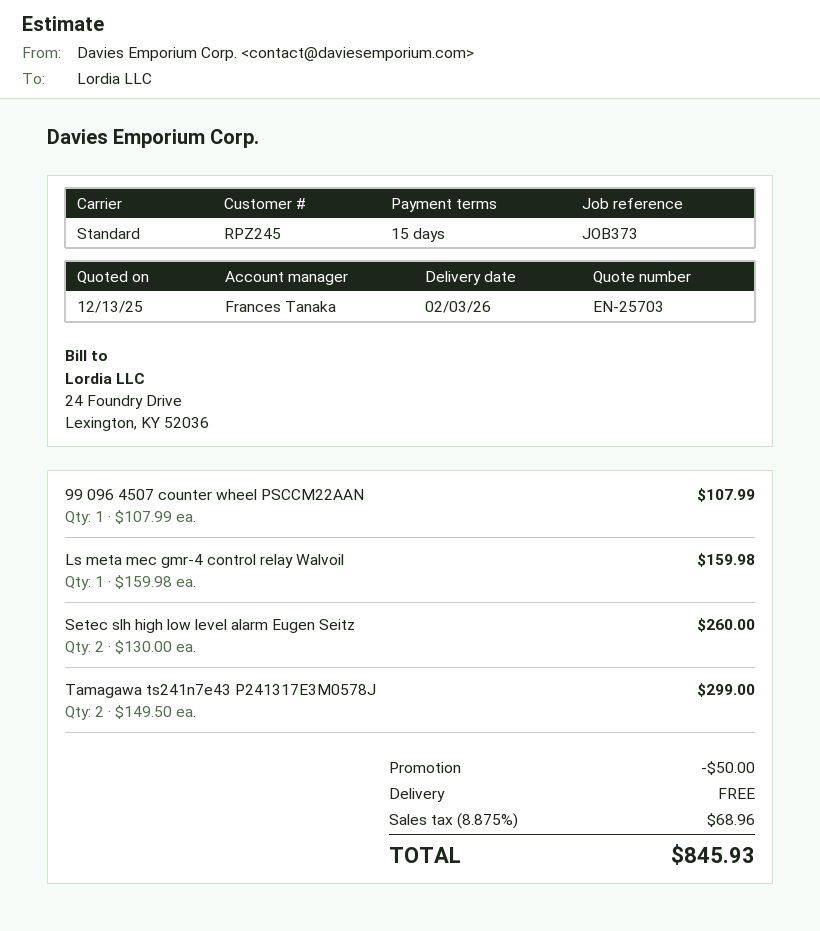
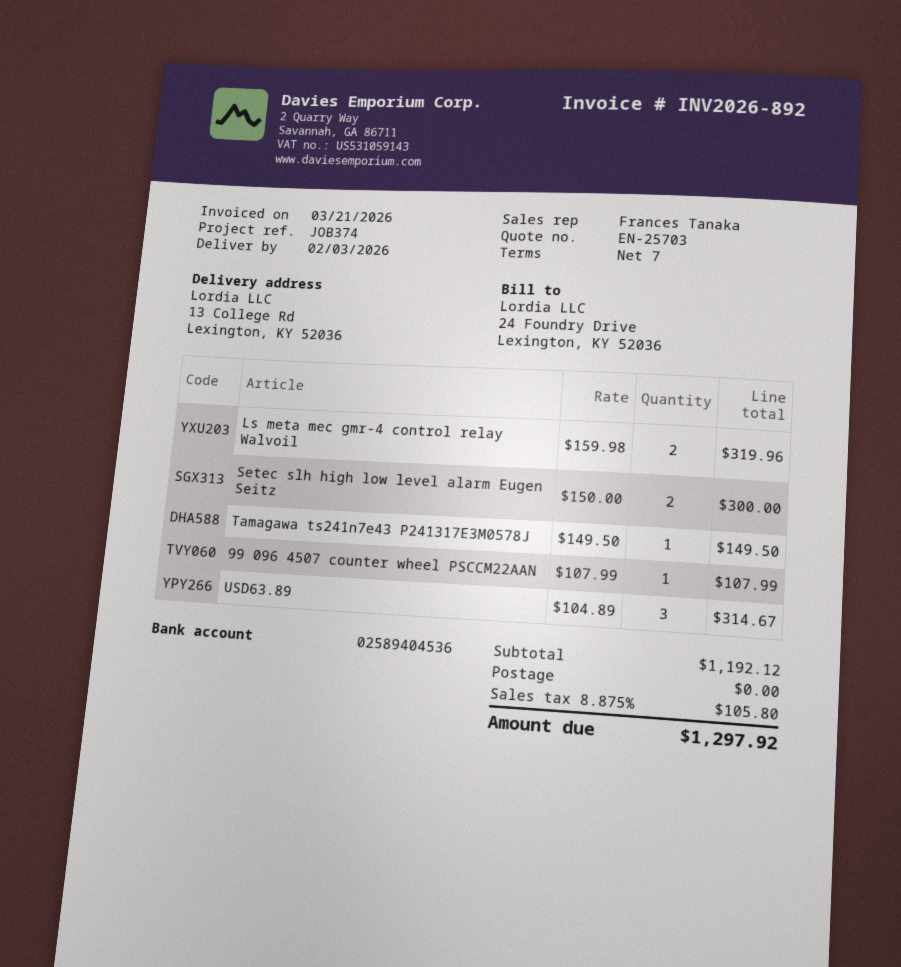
payment terms: 15 days -> 7 days
reference: JOB373 -> JOB374
Ls meta mec gmr-4 control relay Walvoil: 1 x 159.98 = 159.98 -> 2 x 159.98 = 319.96
Setec slh high low level alarm Eugen Seitz: 2 x 130.00 = 260.00 -> 2 x 150.00 = 300.00
Tamagawa ts241n7e43 P241317E3M0578J: 2 x 149.50 = 299.00 -> 1 x 149.50 = 149.50
USD63.89: none -> 3 x 104.89 = 314.67
discount: 50.00 -> none
tax: 8.875% = 68.96 -> 8.875% = 105.80
total: 845.93 -> 1297.92

